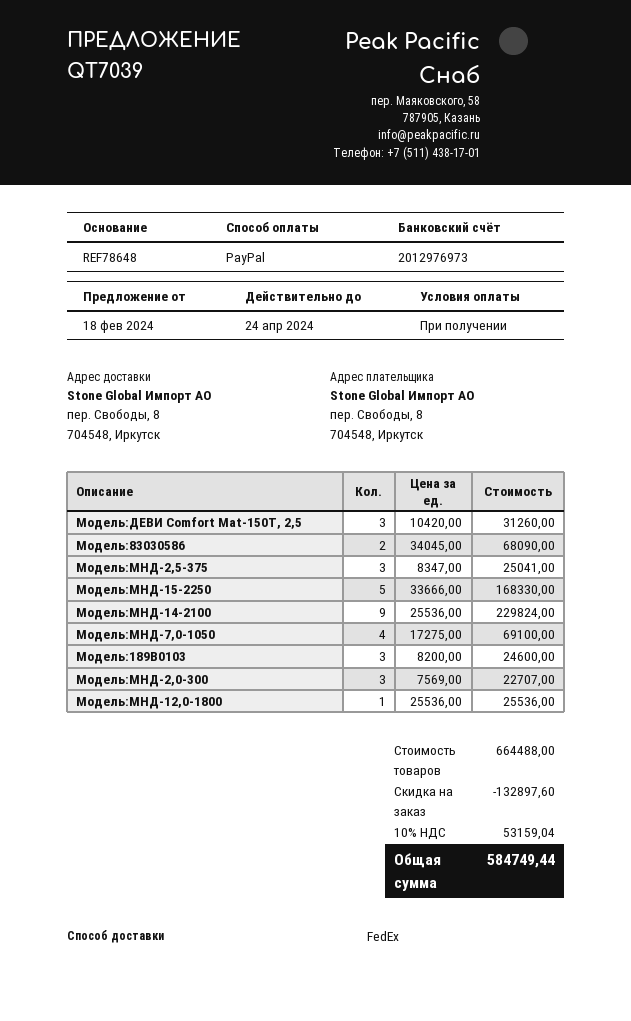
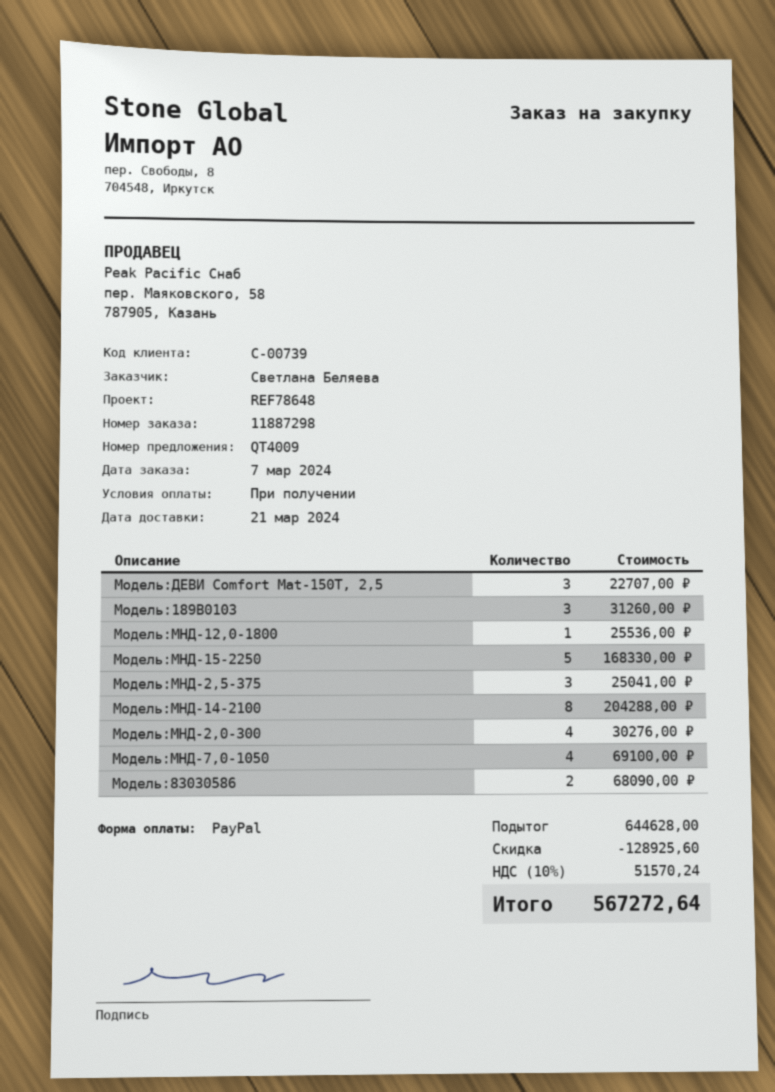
quote number: QT7039 -> QT4009
Модель:ДЕВИ Comfort Mat-150T, 2,5: 3 for 31260.00 -> 3 for 22707.00
Модель:МНД-14-2100: 9 for 229824.00 -> 8 for 204288.00
Модель:189B0103: 3 for 24600.00 -> 3 for 31260.00
Модель:МНД-2,0-300: 3 for 22707.00 -> 4 for 30276.00
subtotal: 664488.00 -> 644628.00
discount: 132897.60 -> 128925.60
tax: 10% = 53159.04 -> 10% = 51570.24
total: 584749.44 -> 567272.64

